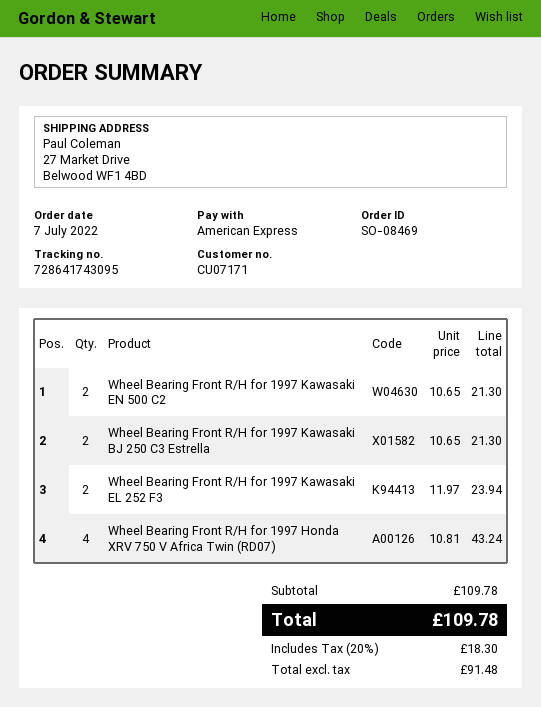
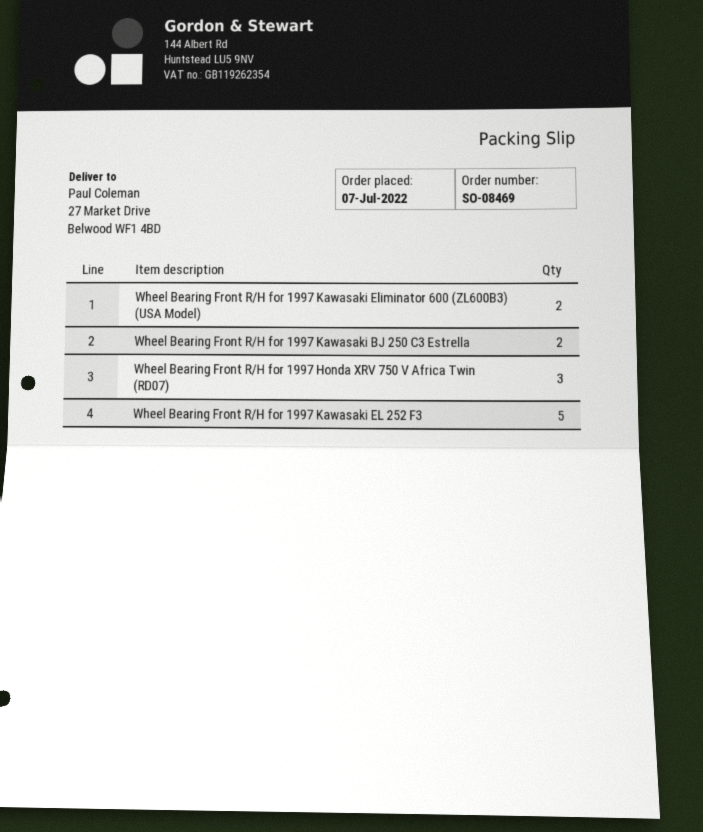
Wheel Bearing Front R/H for 1997 Kawasaki EN 500 C2: 2 -> none
Wheel Bearing Front R/H for 1997 Kawasaki EL 252 F3: 2 -> 5
Wheel Bearing Front R/H for 1997 Honda XRV 750 V Africa Twin (RD07): 4 -> 3
Wheel Bearing Front R/H for 1997 Kawasaki Eliminator 600 (ZL600B3) (USA Model): none -> 2

